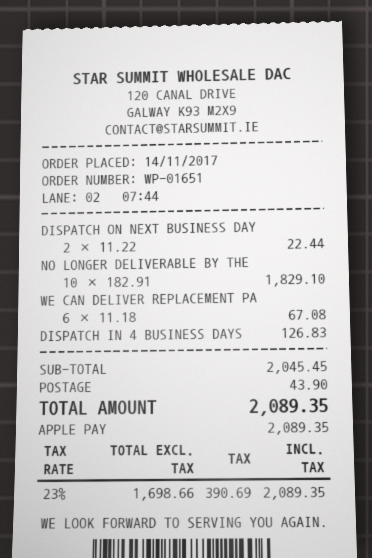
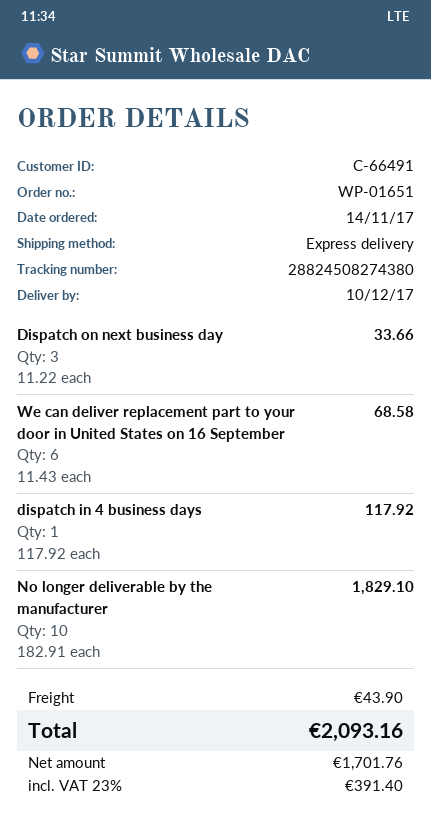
DISPATCH ON NEXT BUSINESS DAY: 2 x 11.22 = 22.44 -> 3 x 11.22 = 33.66
WE CAN DELIVER REPLACEMENT PA: 6 x 11.18 = 67.08 -> 6 x 11.43 = 68.58
DISPATCH IN 4 BUSINESS DAYS: 1 x 126.83 = 126.83 -> 1 x 117.92 = 117.92
net: 1698.66 -> 1701.76
tax: 23% = 390.69 -> 23% = 391.40
total: 2089.35 -> 2093.16

